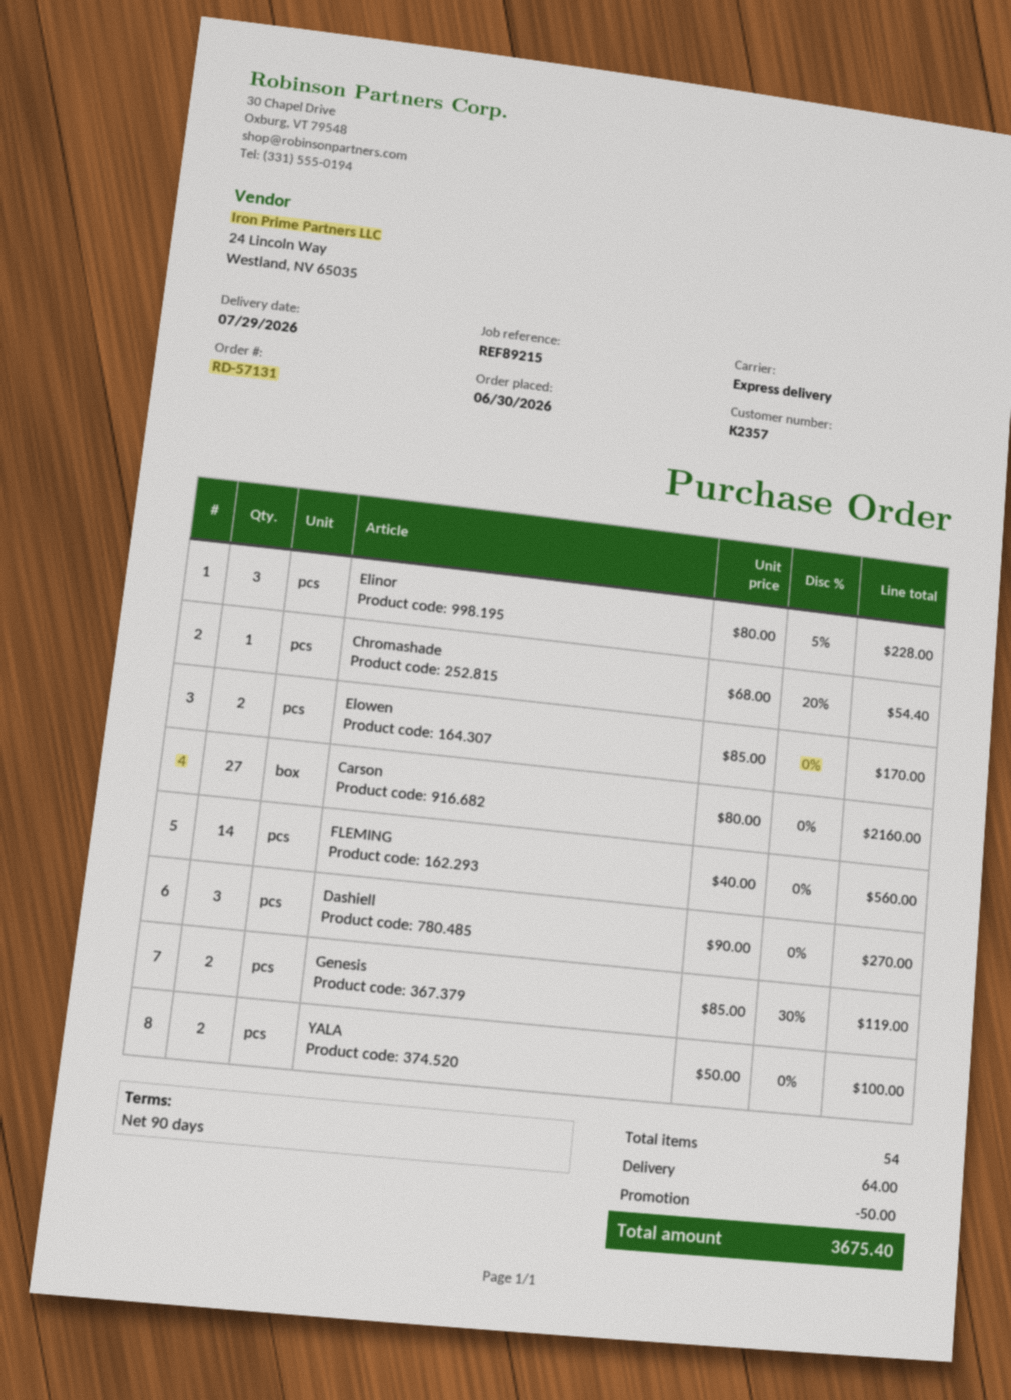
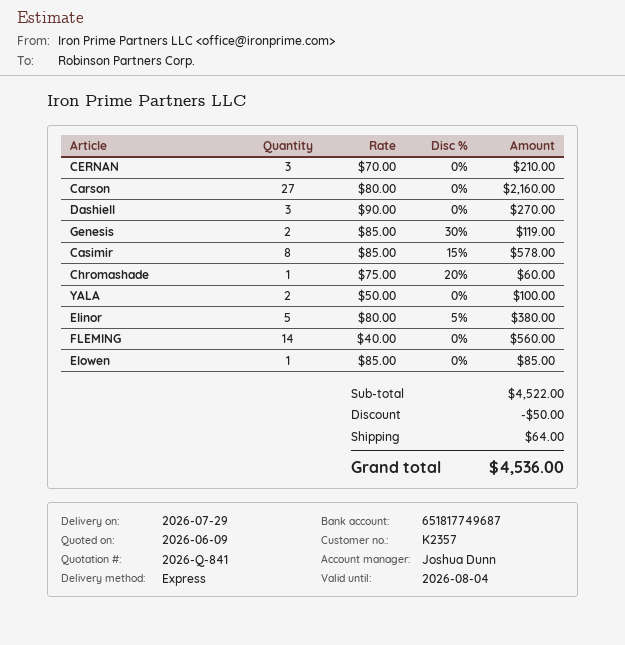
Elinor: 3 x 80.00 - 5% = 228.00 -> 5 x 80.00 - 5% = 380.00
Chromashade: 1 x 68.00 - 20% = 54.40 -> 1 x 75.00 - 20% = 60.00
Elowen: 2 x 85.00 = 170.00 -> 1 x 85.00 = 85.00
CERNAN: none -> 3 x 70.00 = 210.00
Casimir: none -> 8 x 85.00 - 15% = 578.00
total: 3675.40 -> 4536.00

